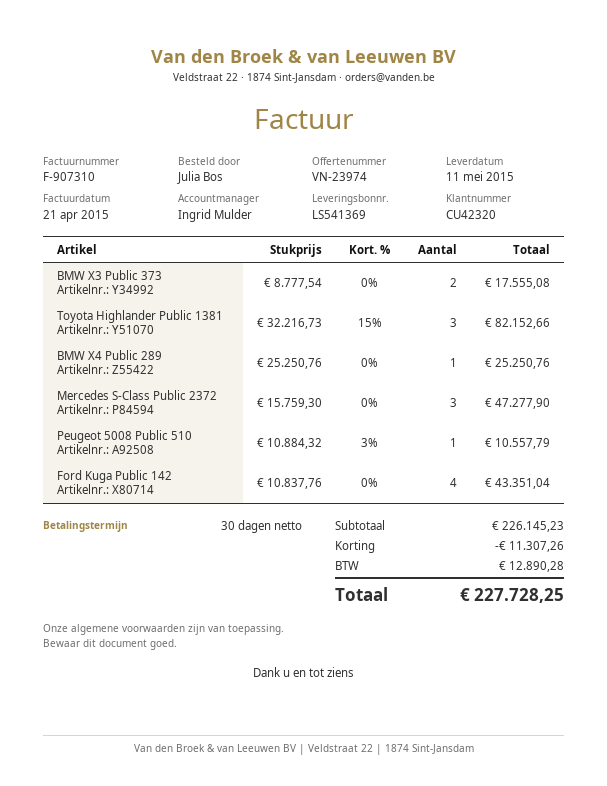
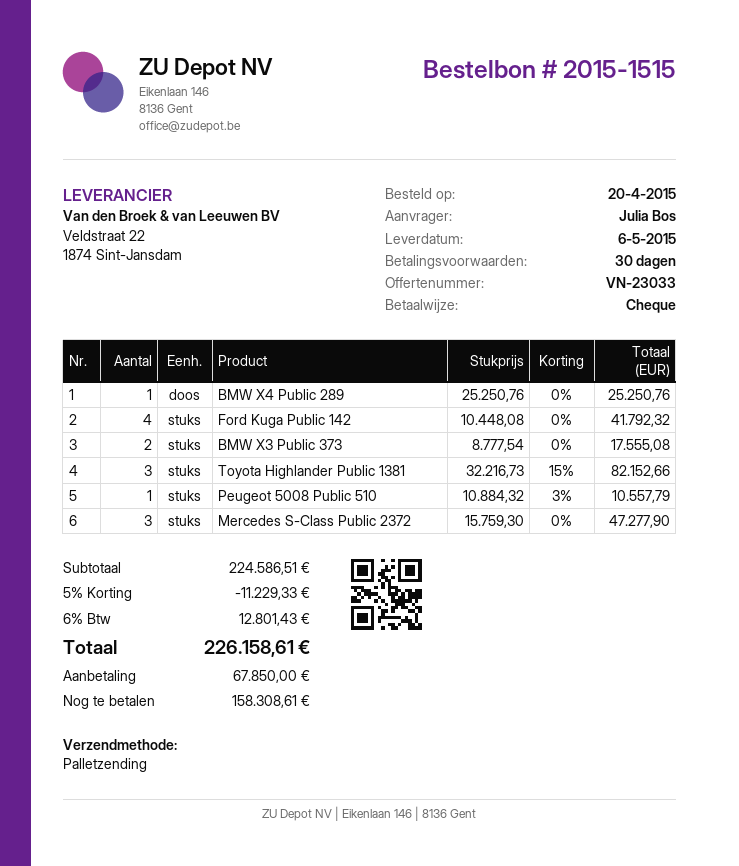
quote number: VN-23974 -> VN-23033
delivery date: 2015-05-11 -> 2015-05-06
Ford Kuga Public 142: 4 x 10837.76 = 43351.04 -> 4 x 10448.08 = 41792.32
subtotal: 226145.23 -> 224586.51
discount: 11307.26 -> 11229.33
tax: 12890.28 -> 12801.43
total: 227728.25 -> 226158.61

